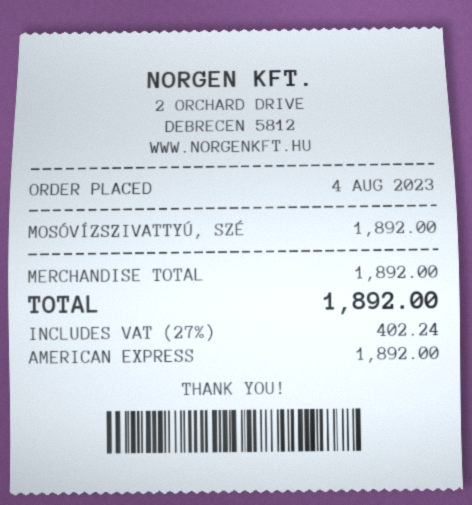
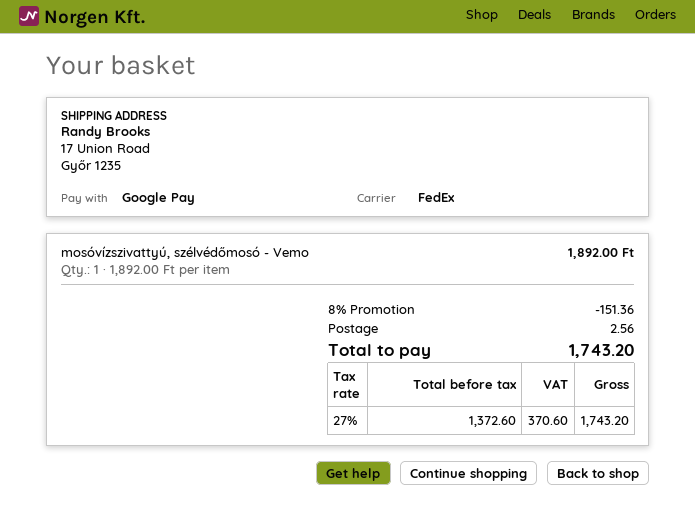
payment method: American Express -> Google Pay
discount: none -> 8% = 151.36
shipping: none -> 2.56
tax: 27% = 402.24 -> 27% = 370.60
total: 1892.00 -> 1743.20

